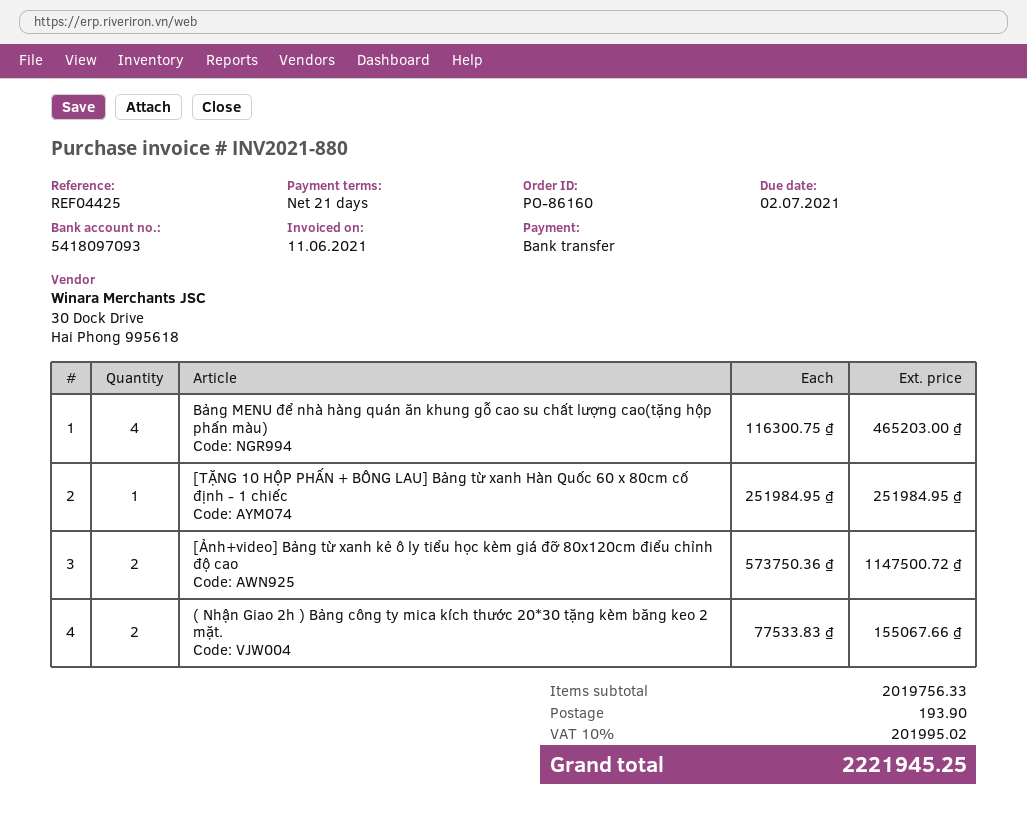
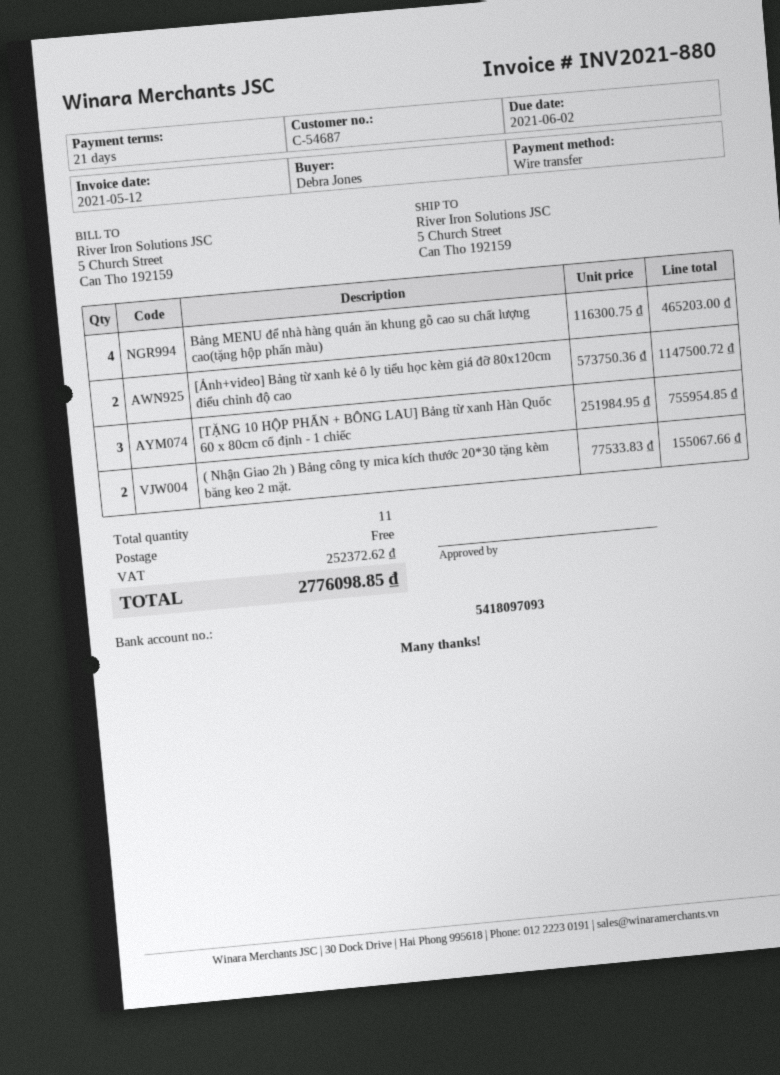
invoice date: 2021-06-11 -> 2021-05-12
due date: 2021-07-02 -> 2021-06-02
[TẶNG 10 HỘP PHẤN + BÔNG LAU] Bảng từ xanh Hàn Quốc 60 x 80cm cố định - 1 chiếc: 1 x 251984.95 = 251984.95 -> 3 x 251984.95 = 755954.85
shipping: 193.90 -> 0.00
tax: 201995.02 -> 252372.62
total: 2221945.25 -> 2776098.85

